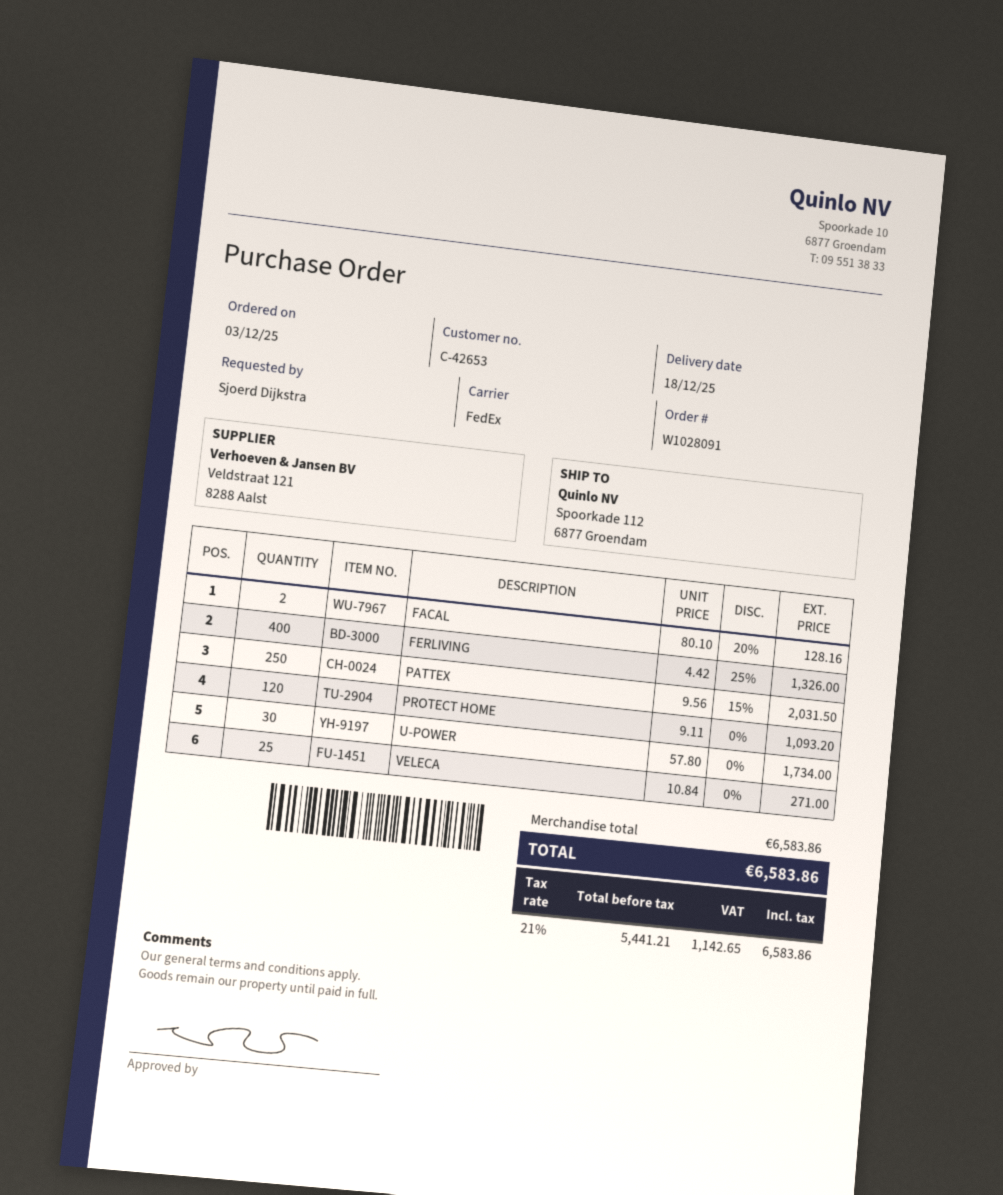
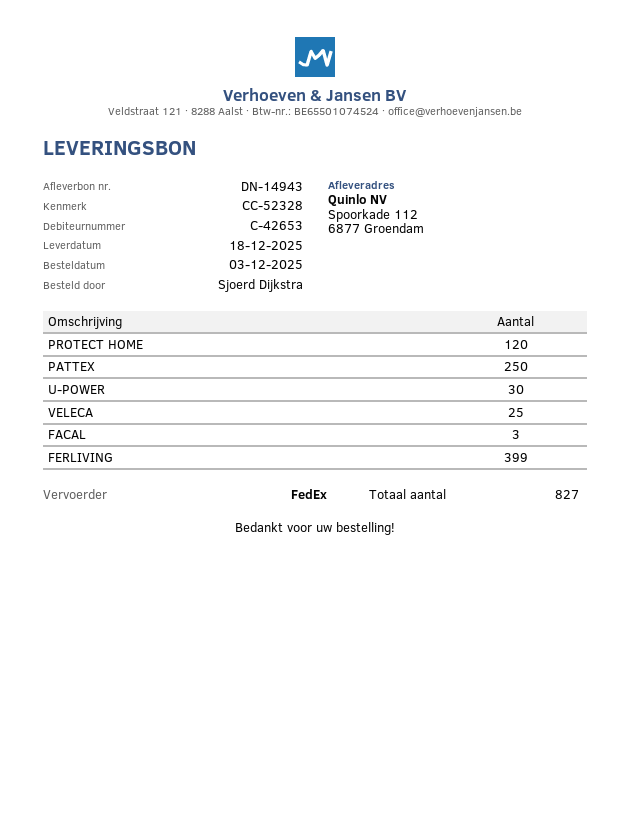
FACAL: 2 -> 3
FERLIVING: 400 -> 399

